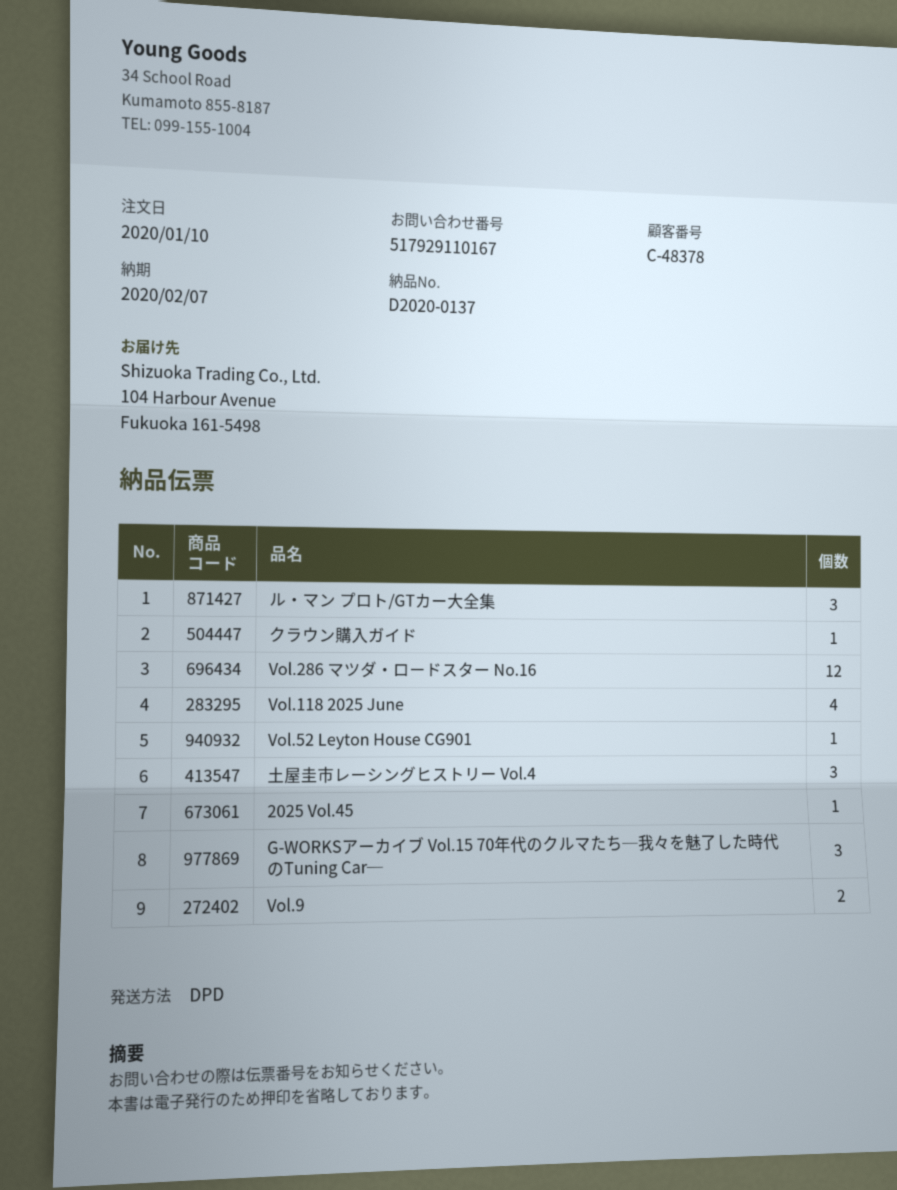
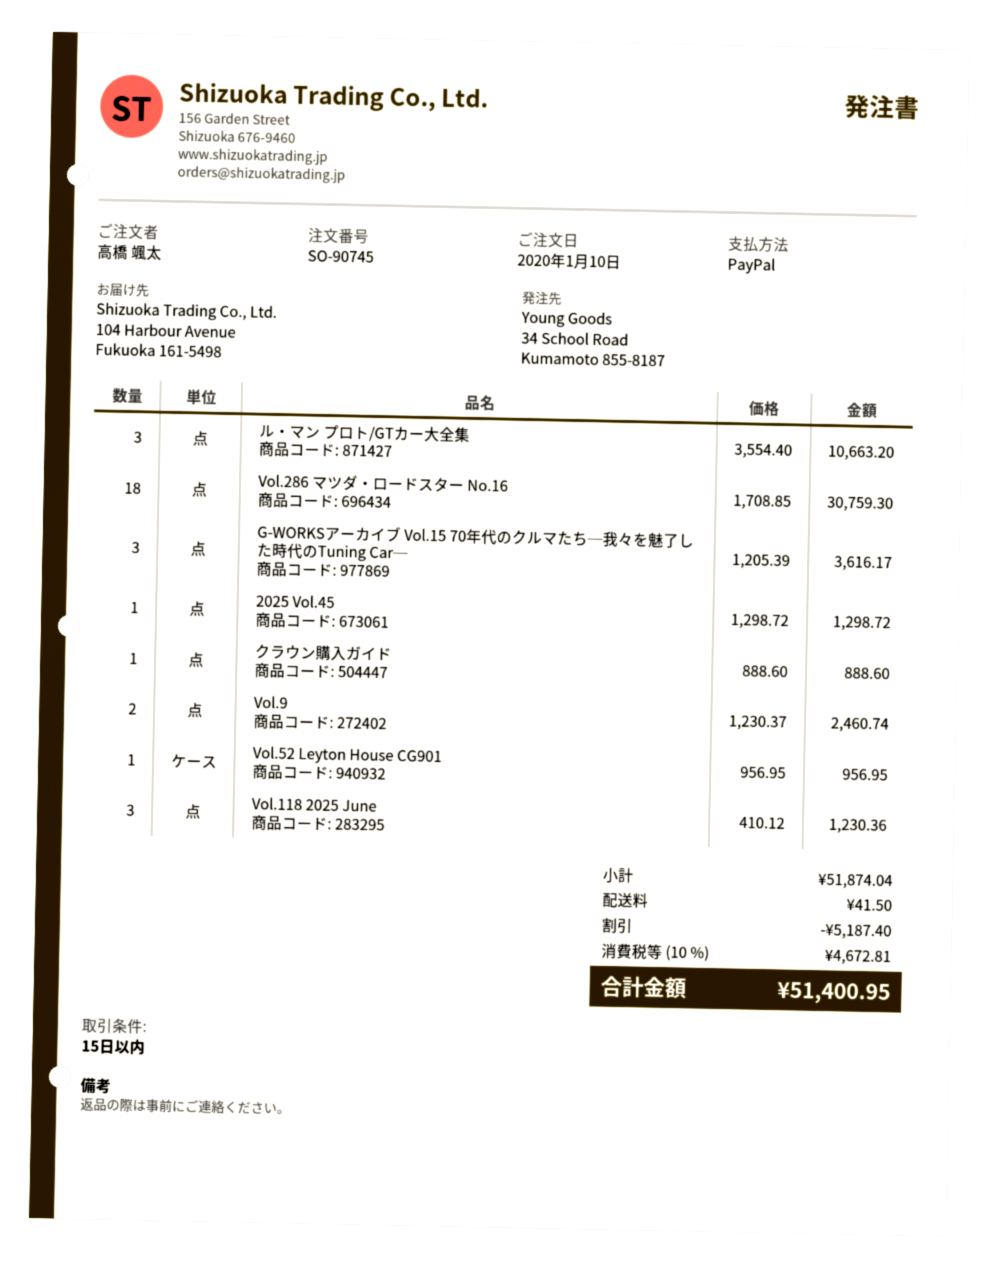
Vol.286 マツダ・ロードスター No.16: 12 -> 18
Vol.118 2025 June: 4 -> 3
土屋圭市レーシングヒストリー Vol.4: 3 -> none

